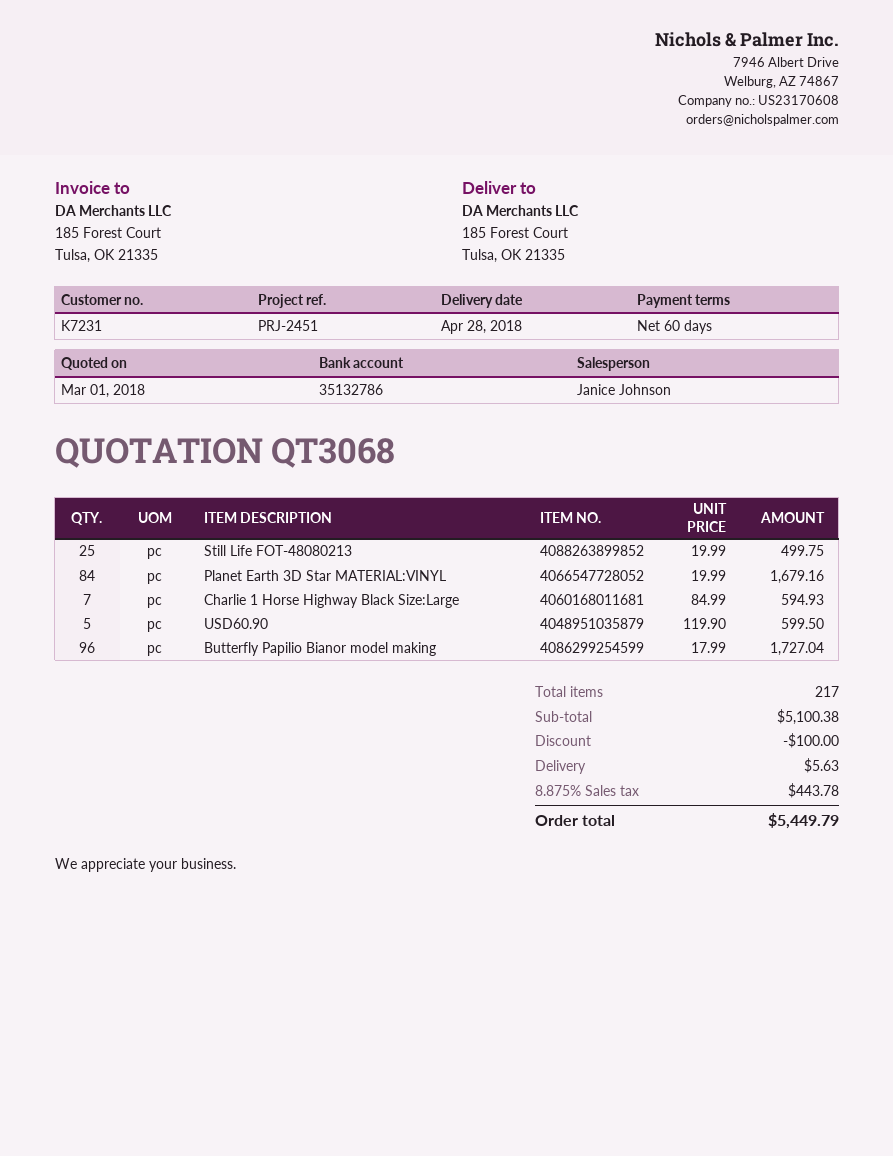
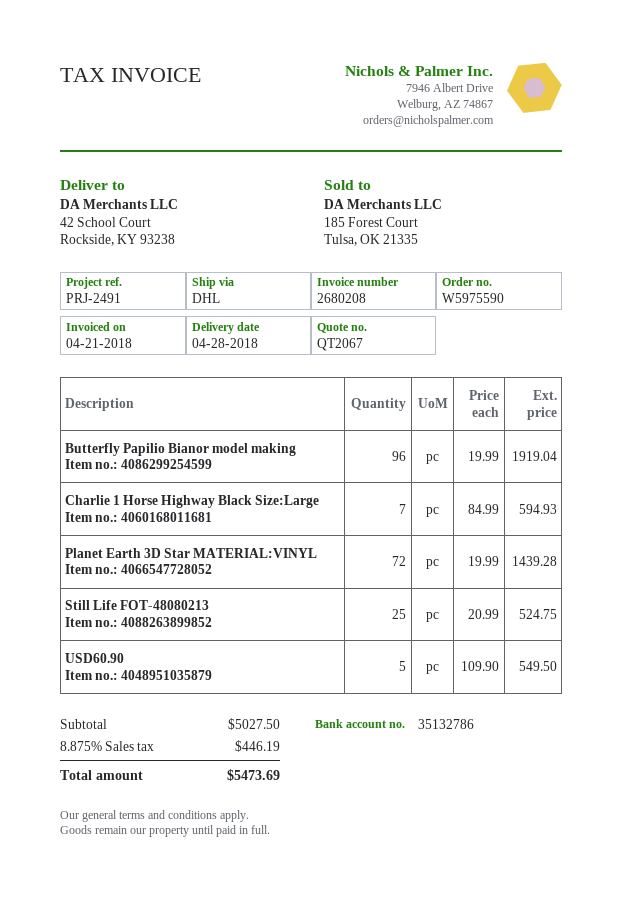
quote number: QT3068 -> QT2067
reference: PRJ-2451 -> PRJ-2491
ship to: 185 Forest Court, Tulsa, OK 21335 -> 42 School Court, Rockside, KY 93238
Still Life FOT-48080213: 25 x 19.99 = 499.75 -> 25 x 20.99 = 524.75
Planet Earth 3D Star MATERIAL:VINYL: 84 x 19.99 = 1679.16 -> 72 x 19.99 = 1439.28
USD60.90: 5 x 119.90 = 599.50 -> 5 x 109.90 = 549.50
Butterfly Papilio Bianor model making: 96 x 17.99 = 1727.04 -> 96 x 19.99 = 1919.04
subtotal: 5100.38 -> 5027.50
discount: 100.00 -> none
shipping: 5.63 -> none
tax: 8.875% = 443.78 -> 8.875% = 446.19
total: 5449.79 -> 5473.69

